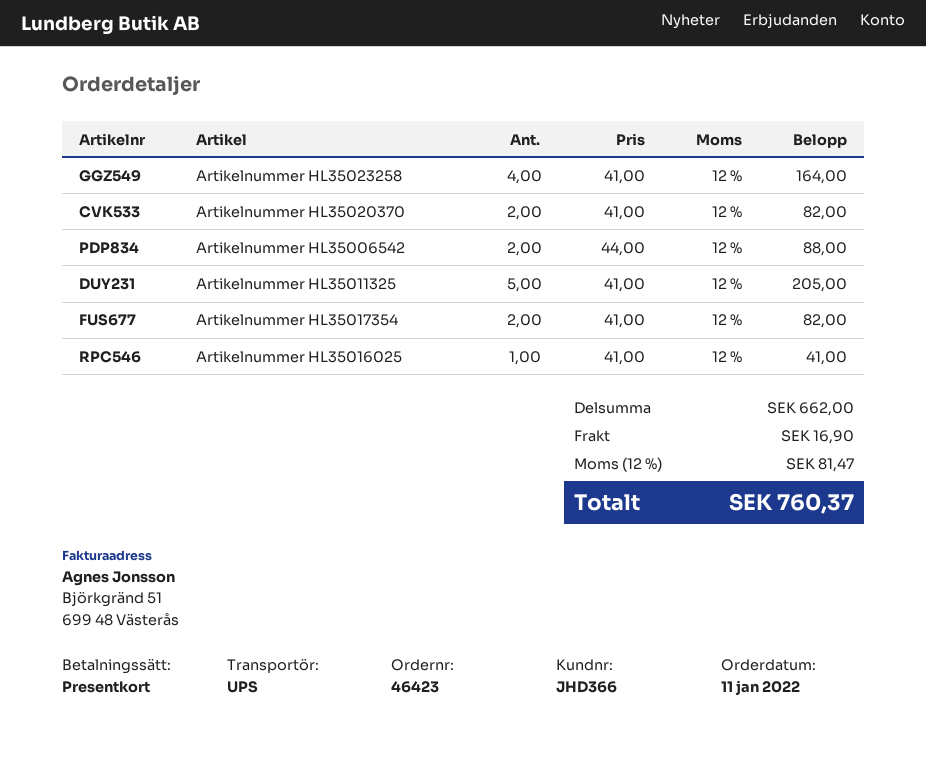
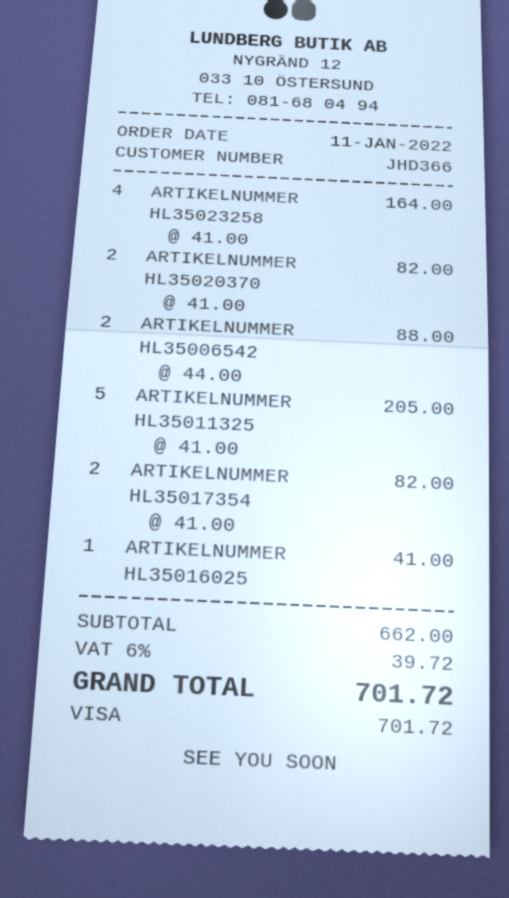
payment method: gift card -> Visa
shipping: 16.90 -> none
tax: 12% = 81.47 -> 6% = 39.72
total: 760.37 -> 701.72

